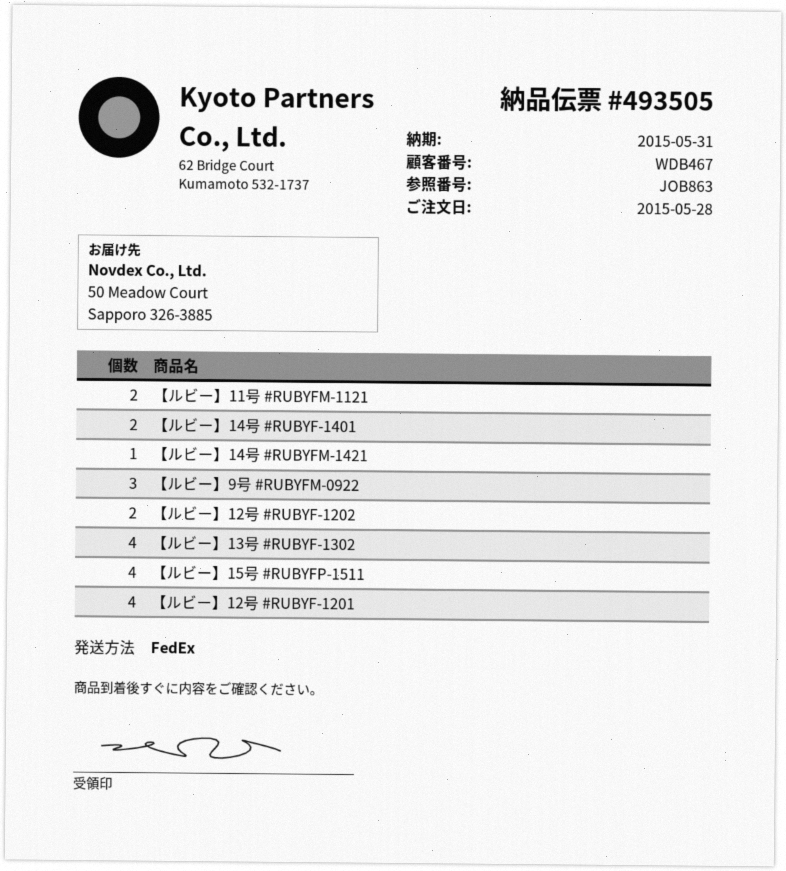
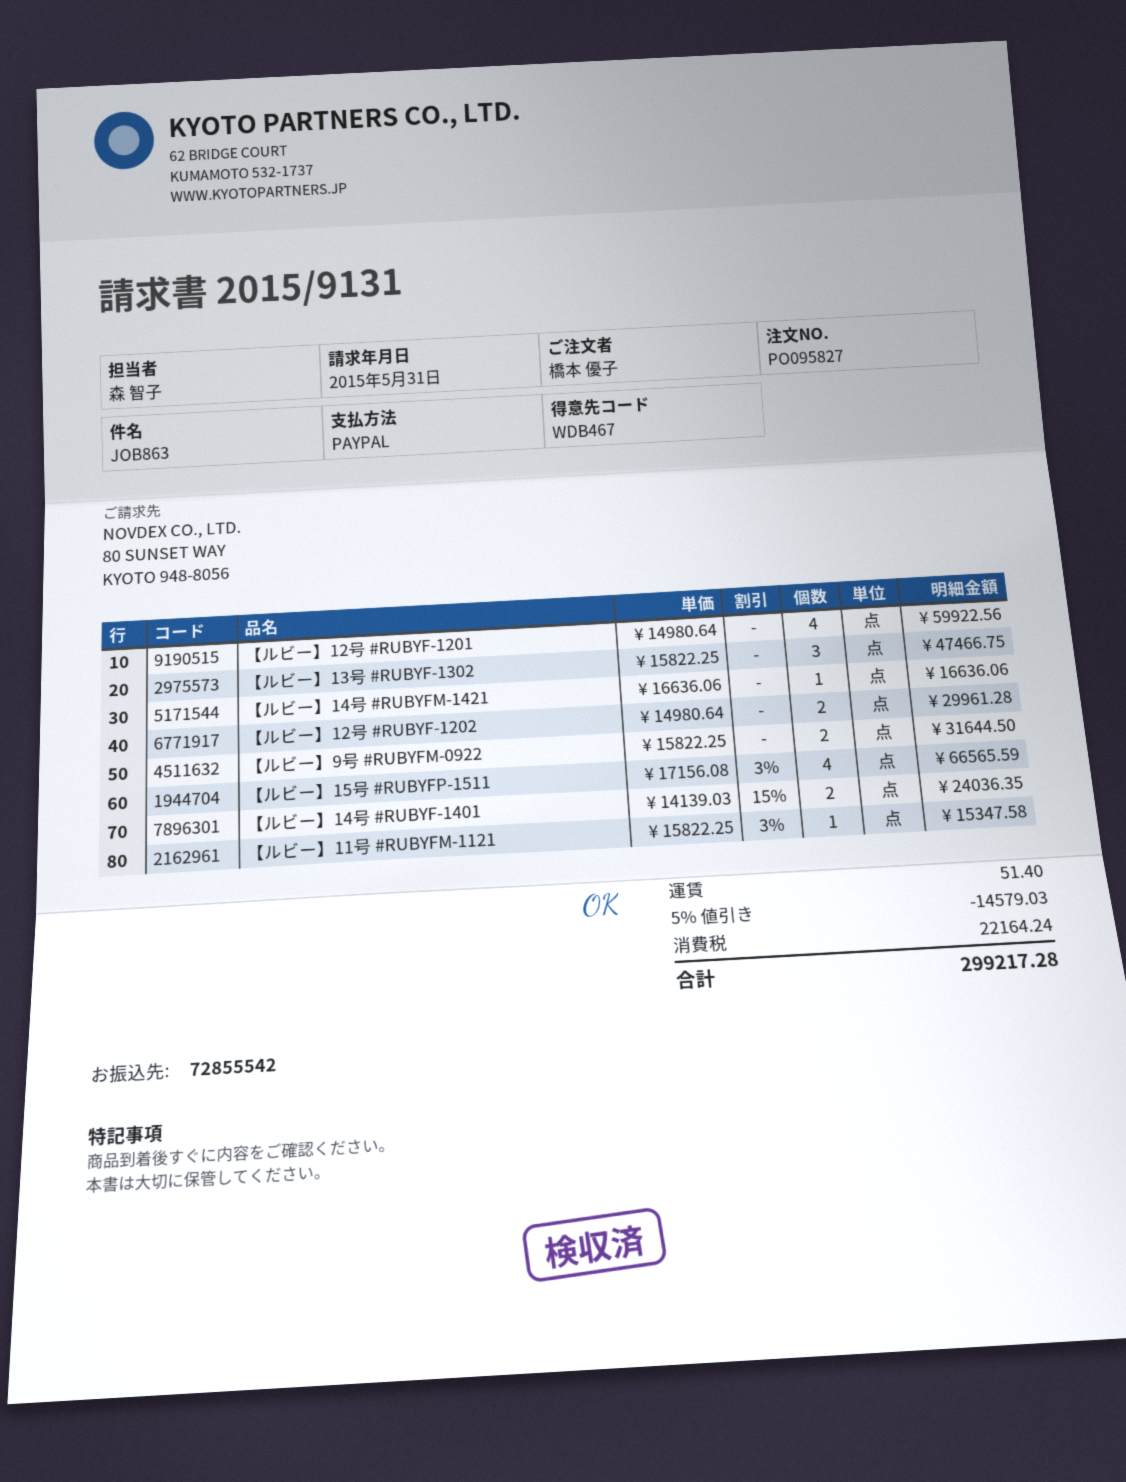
【ルビー】11号 #RUBYFM-1121: 2 -> 1
【ルビー】9号 #RUBYFM-0922: 3 -> 2
【ルビー】13号 #RUBYF-1302: 4 -> 3

